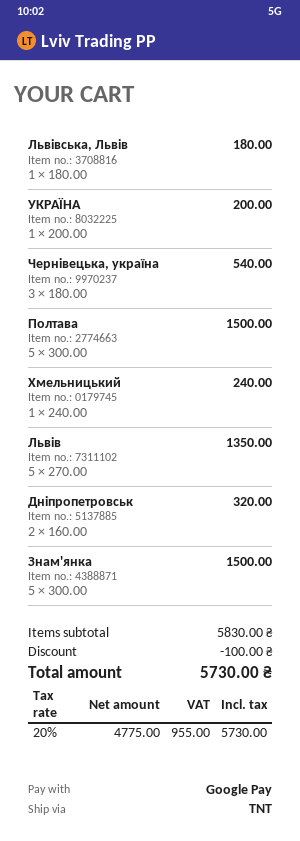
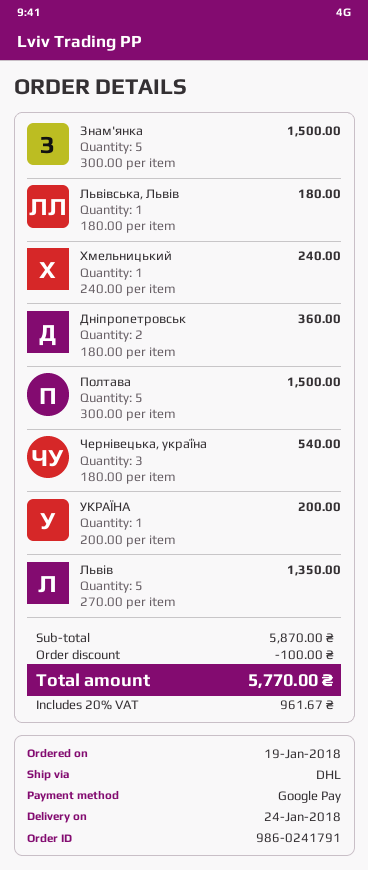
shipping method: TNT -> DHL
Дніпропетровськ: 2 x 160.00 = 320.00 -> 2 x 180.00 = 360.00
subtotal: 5830.00 -> 5870.00
tax: 20% = 955.00 -> 20% = 961.67
total: 5730.00 -> 5770.00

